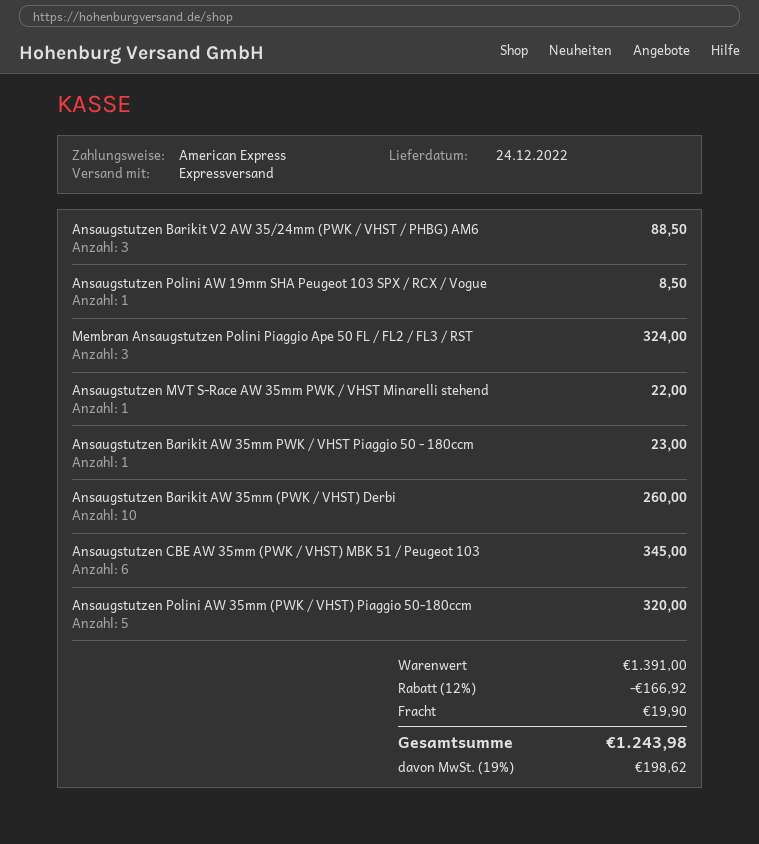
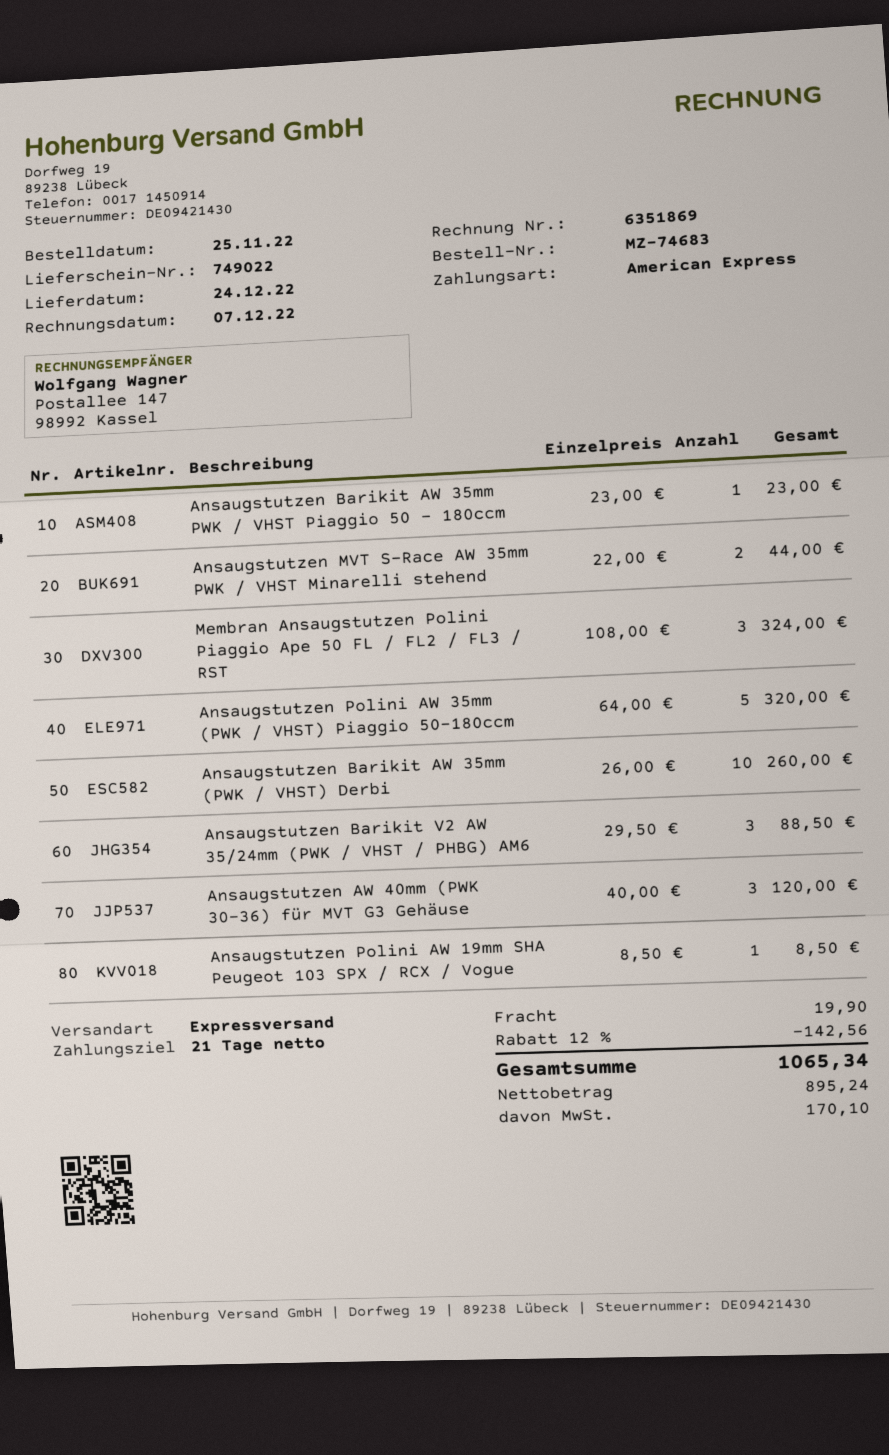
Ansaugstutzen MVT S-Race AW 35mm PWK / VHST Minarelli stehend: 1 for 22.00 -> 2 for 44.00
Ansaugstutzen CBE AW 35mm (PWK / VHST) MBK 51 / Peugeot 103: 6 for 345.00 -> none
Ansaugstutzen AW 40mm (PWK 30-36) für MVT G3 Gehäuse: none -> 3 for 120.00
discount: 12% = 166.92 -> 12% = 142.56
tax: 198.62 -> 170.10
total: 1243.98 -> 1065.34

